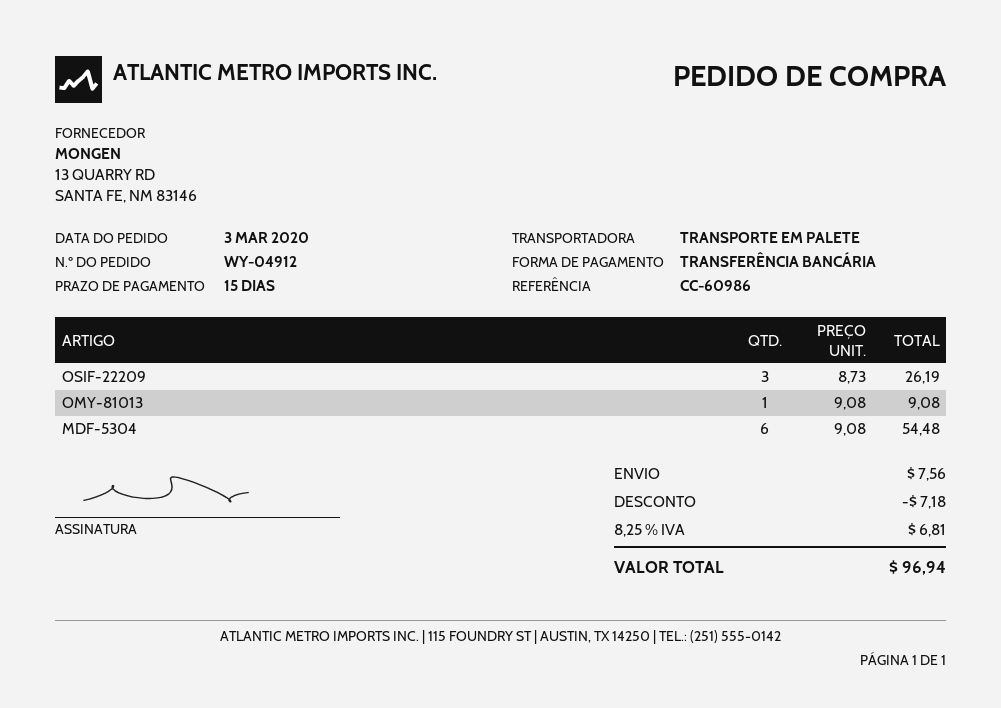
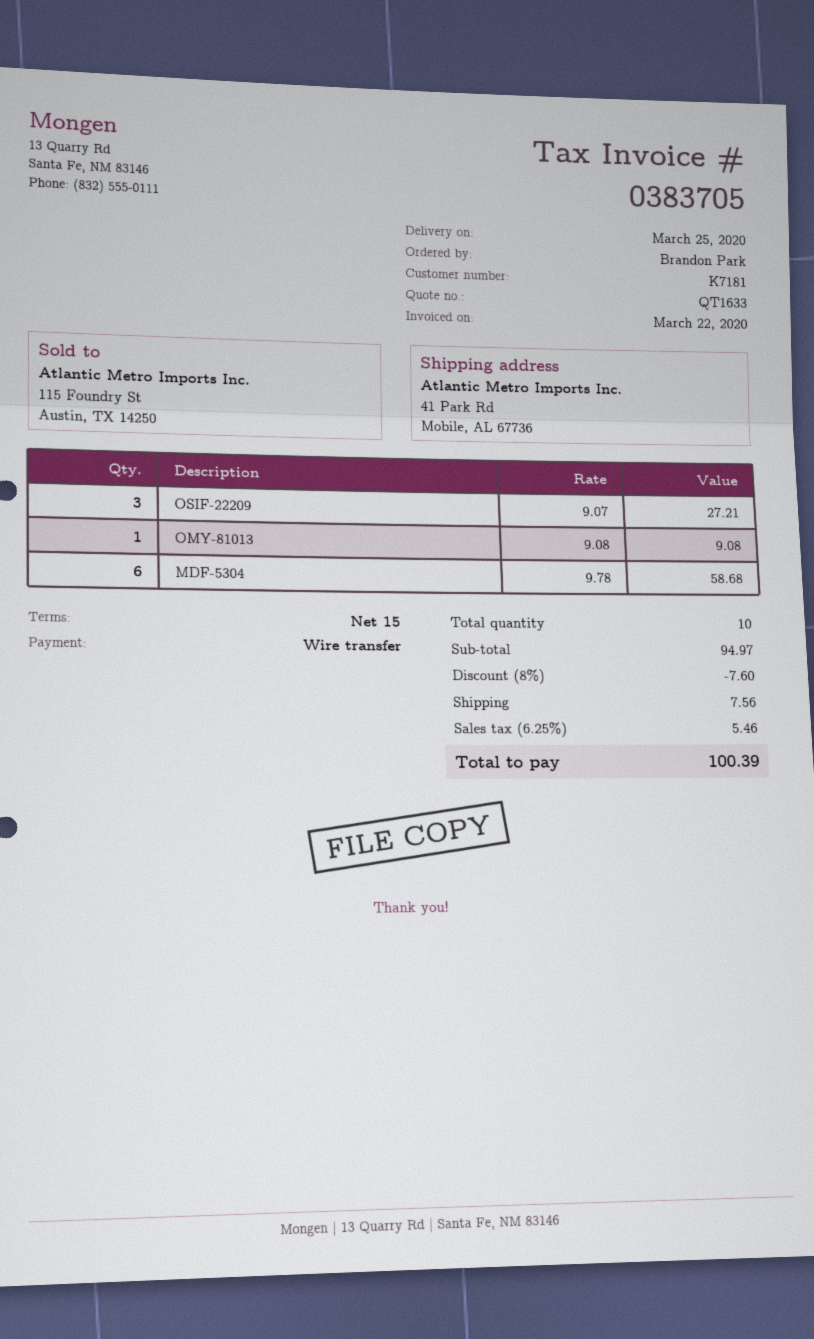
OSIF-22209: 3 x 8.73 = 26.19 -> 3 x 9.07 = 27.21
MDF-5304: 6 x 9.08 = 54.48 -> 6 x 9.78 = 58.68
discount: 7.18 -> 7.60
tax: 8.25% = 6.81 -> 6.25% = 5.46
total: 96.94 -> 100.39

